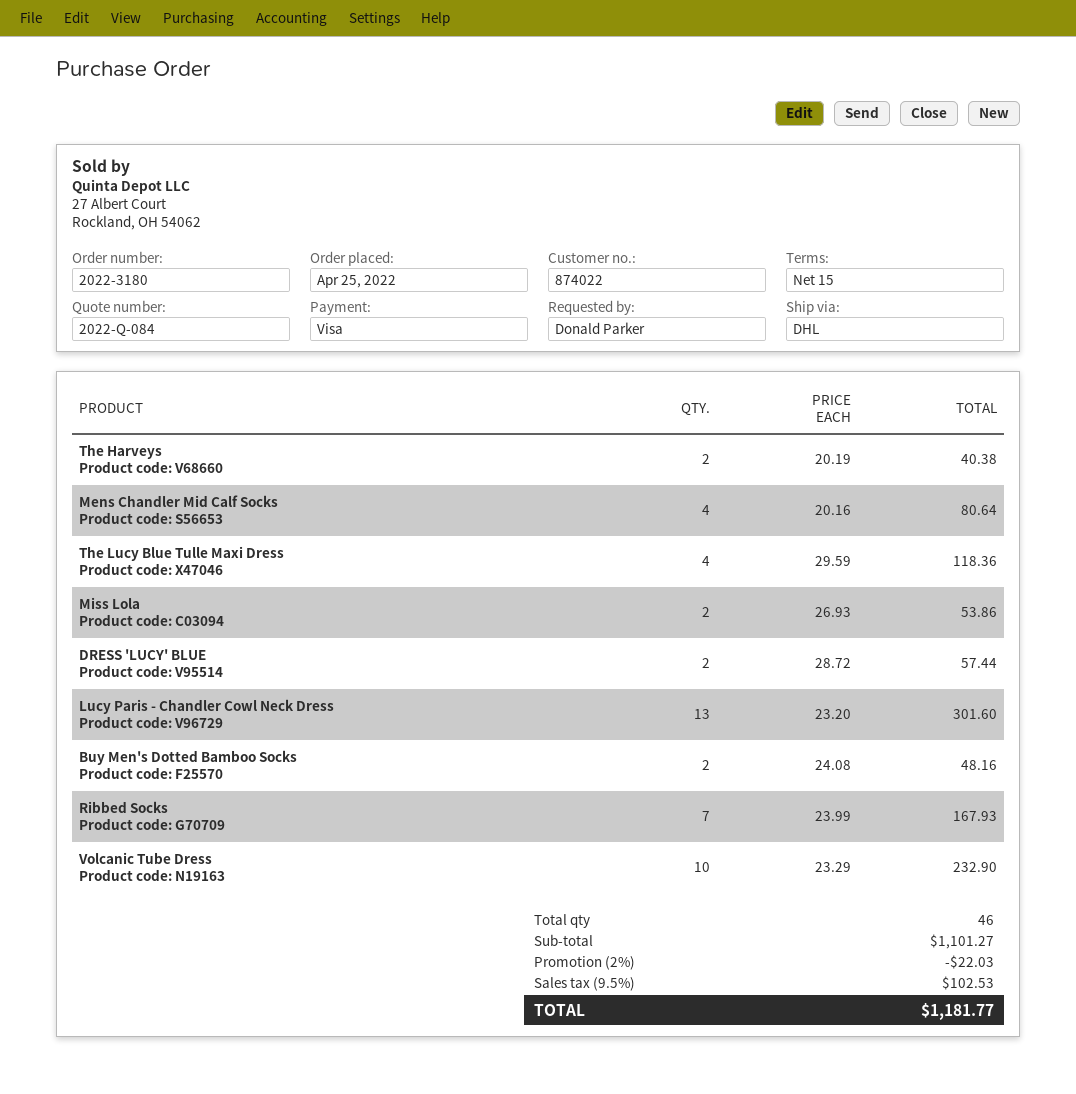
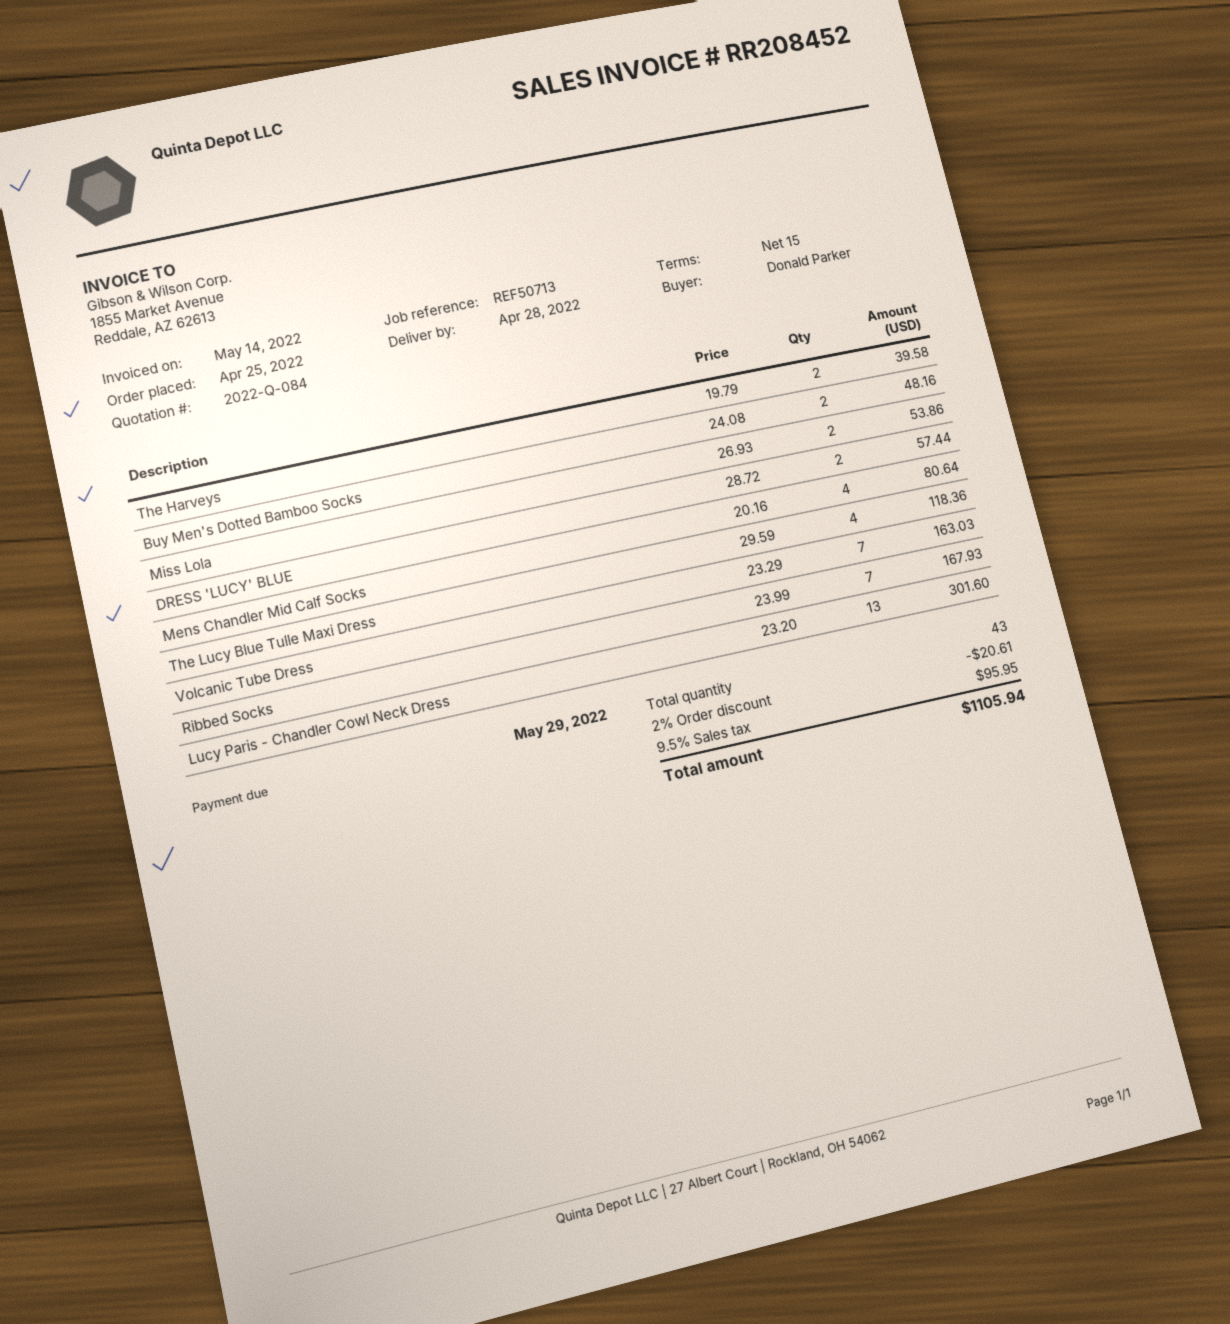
The Harveys: 2 x 20.19 = 40.38 -> 2 x 19.79 = 39.58
Volcanic Tube Dress: 10 x 23.29 = 232.90 -> 7 x 23.29 = 163.03
total quantity: 46 -> 43
discount: 2% = 22.03 -> 2% = 20.61
tax: 9.5% = 102.53 -> 9.5% = 95.95
total: 1181.77 -> 1105.94

